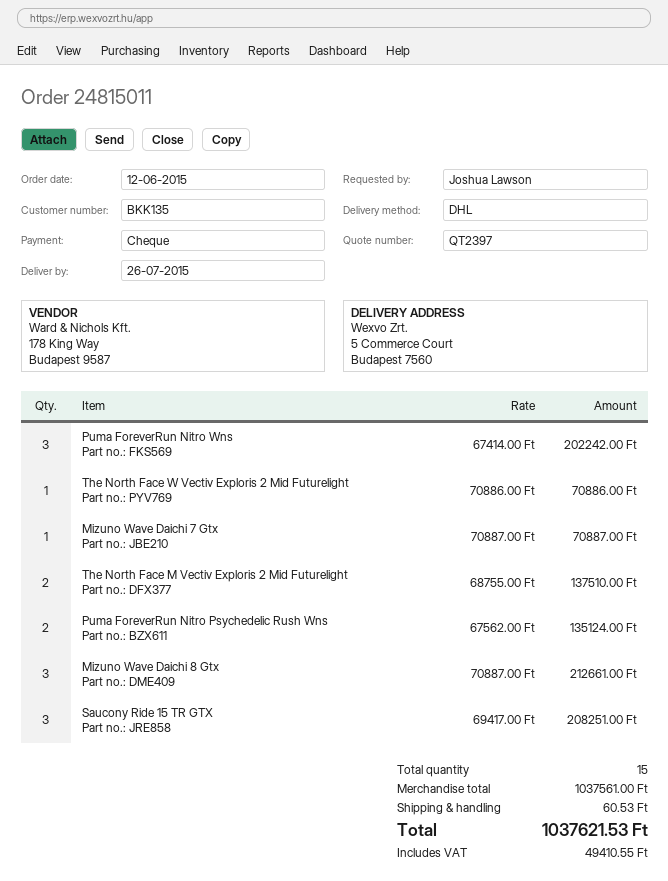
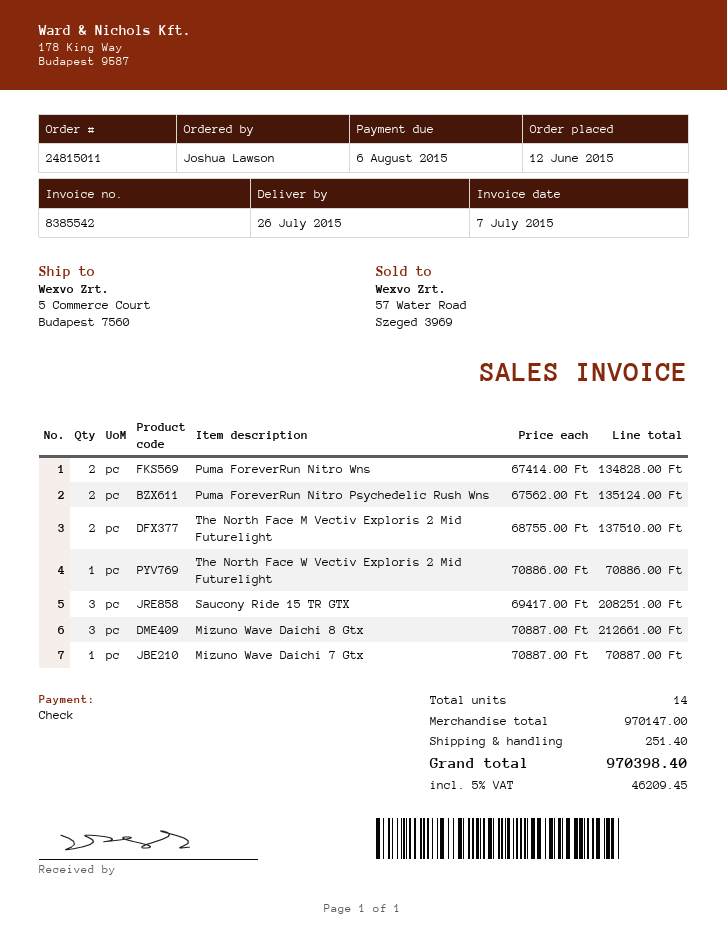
Puma ForeverRun Nitro Wns: 3 x 67414.00 = 202242.00 -> 2 x 67414.00 = 134828.00
total quantity: 15 -> 14
subtotal: 1037561.00 -> 970147.00
shipping: 60.53 -> 251.40
tax: 49410.55 -> 46209.45
total: 1037621.53 -> 970398.40

